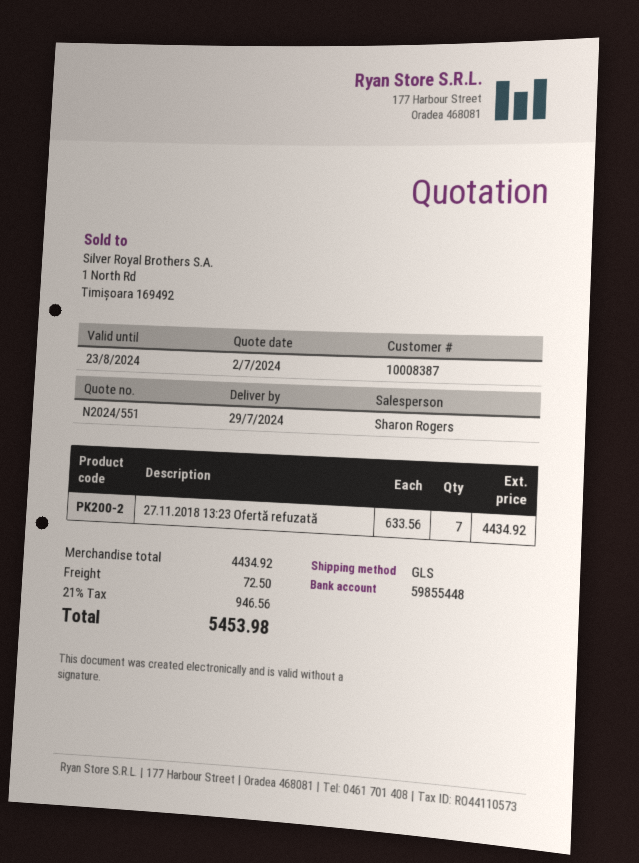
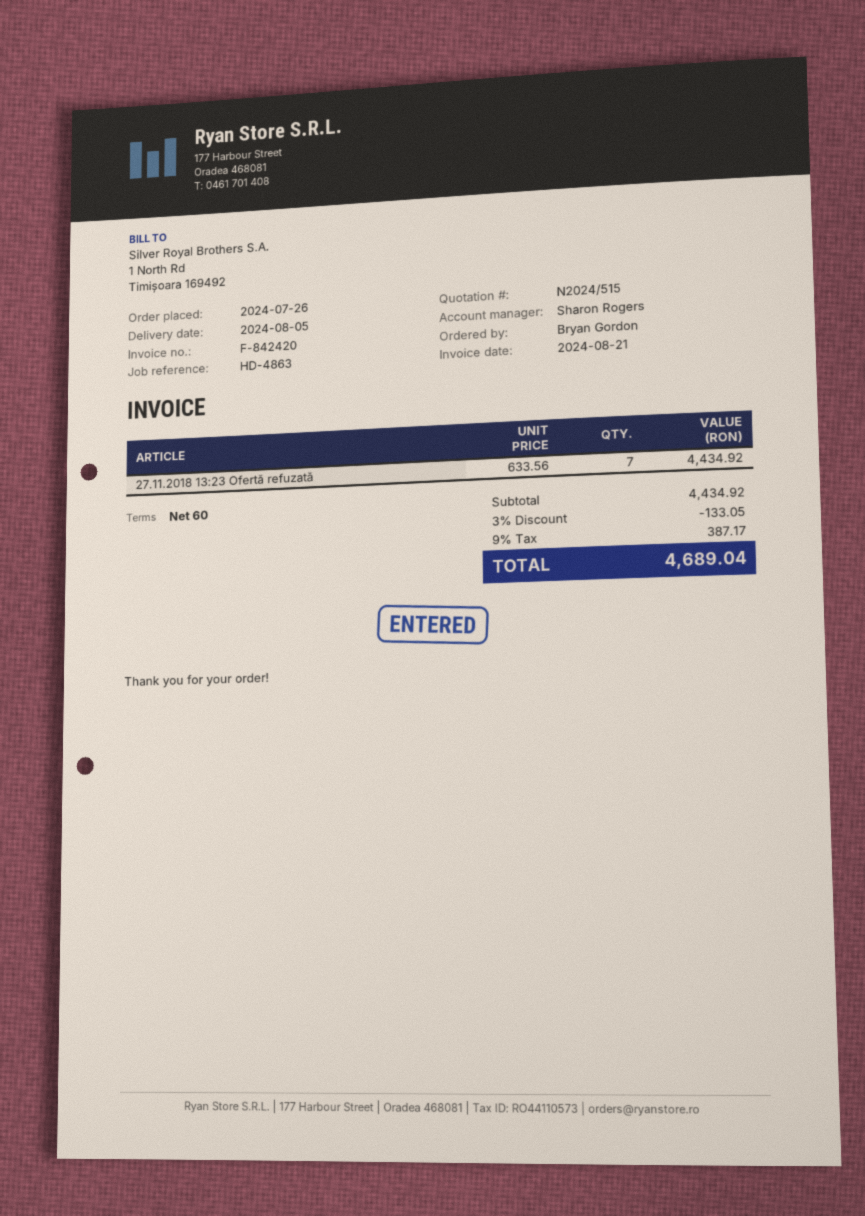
quote number: N2024/551 -> N2024/515
delivery date: 2024-07-29 -> 2024-08-05
discount: none -> 3% = 133.05
shipping: 72.50 -> none
tax: 21% = 946.56 -> 9% = 387.17
total: 5453.98 -> 4689.04

